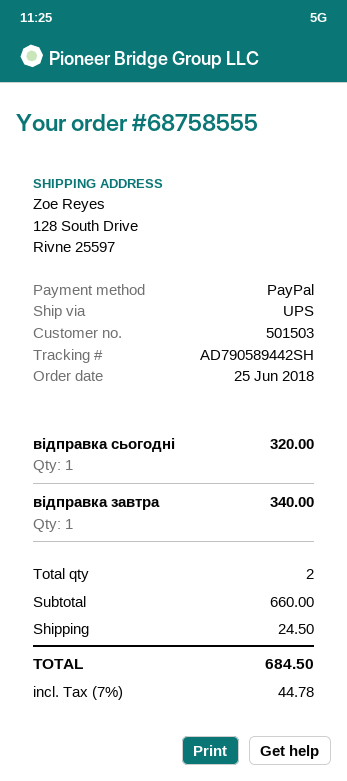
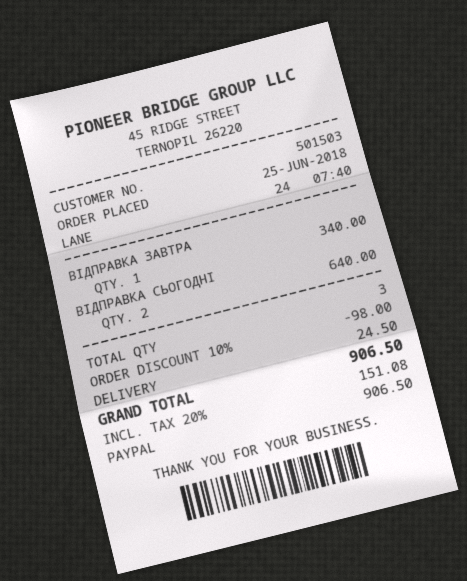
відправка сьогодні: 1 for 320.00 -> 2 for 640.00
total quantity: 2 -> 3
discount: none -> 10% = 98.00
tax: 7% = 44.78 -> 20% = 151.08
total: 684.50 -> 906.50

